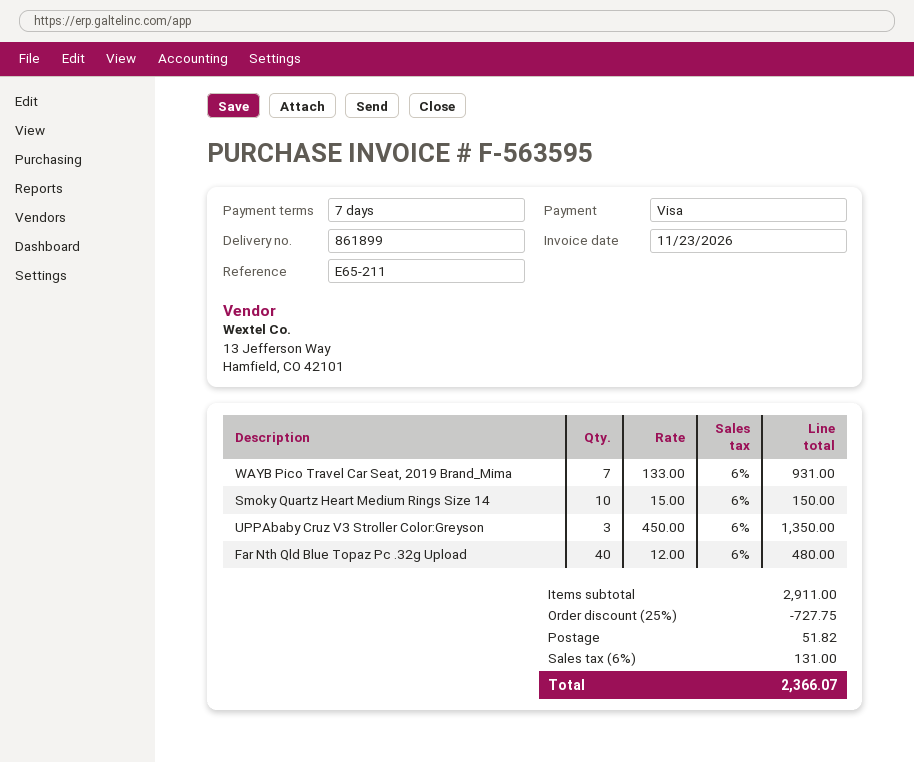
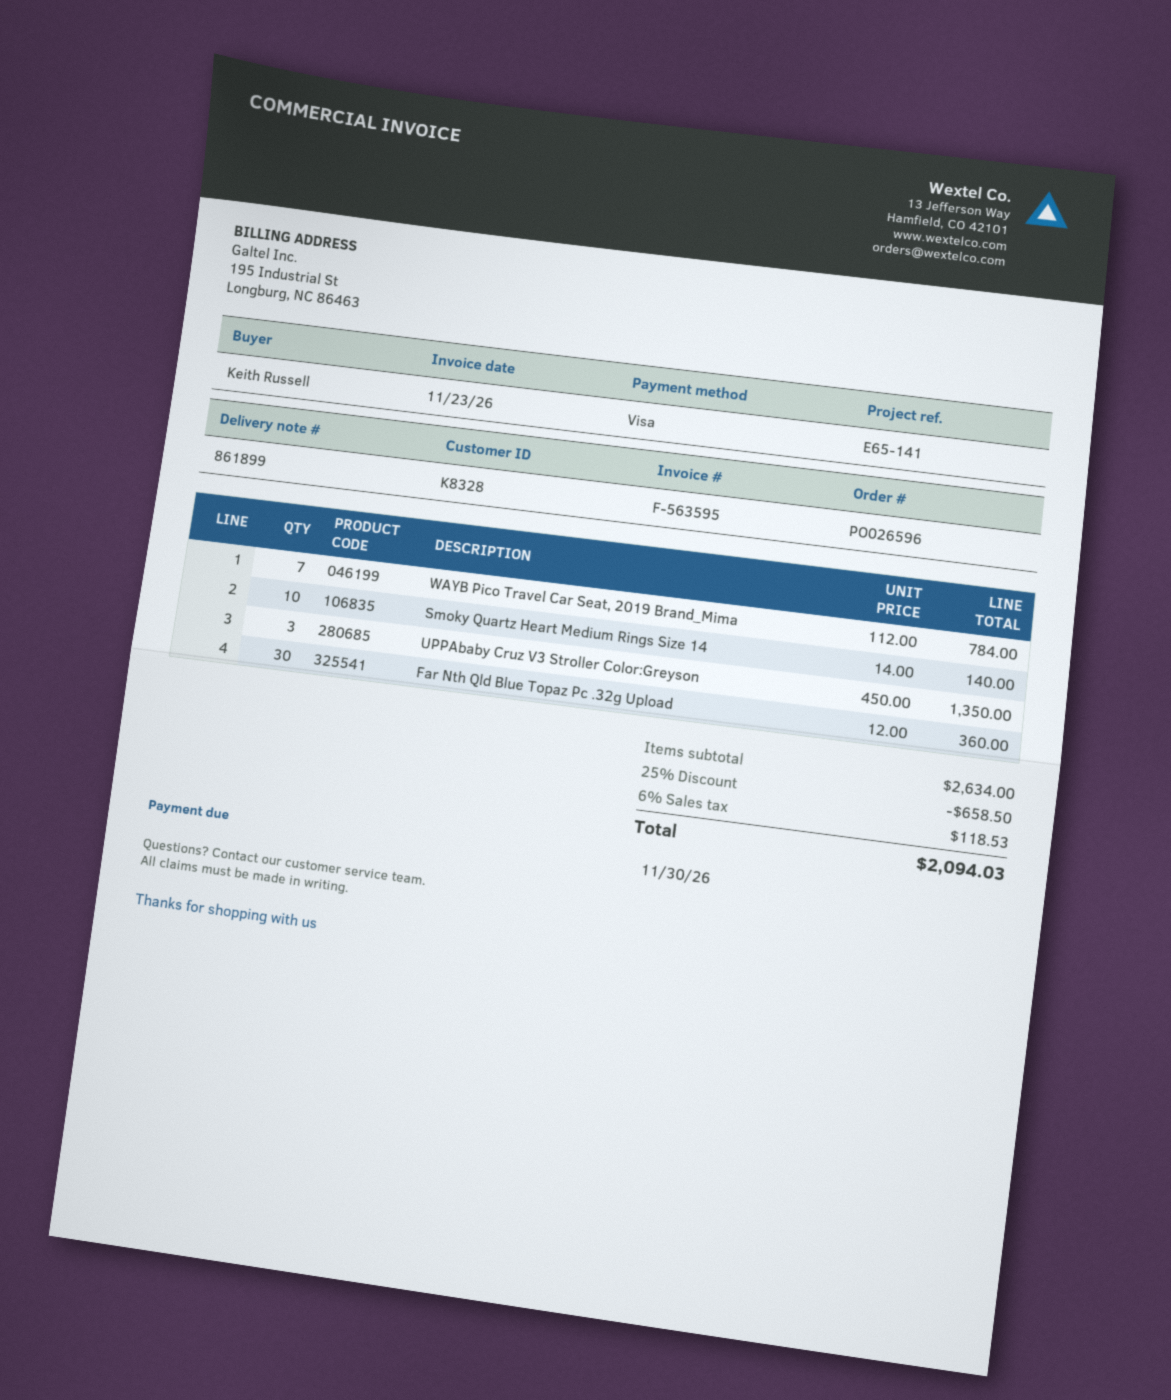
reference: E65-211 -> E65-141
WAYB Pico Travel Car Seat, 2019 Brand_Mima: 7 x 133.00 = 931.00 -> 7 x 112.00 = 784.00
Smoky Quartz Heart Medium Rings Size 14: 10 x 15.00 = 150.00 -> 10 x 14.00 = 140.00
Far Nth Qld Blue Topaz Pc .32g Upload: 40 x 12.00 = 480.00 -> 30 x 12.00 = 360.00
subtotal: 2911.00 -> 2634.00
discount: 25% = 727.75 -> 25% = 658.50
shipping: 51.82 -> none
tax: 6% = 131.00 -> 6% = 118.53
total: 2366.07 -> 2094.03

